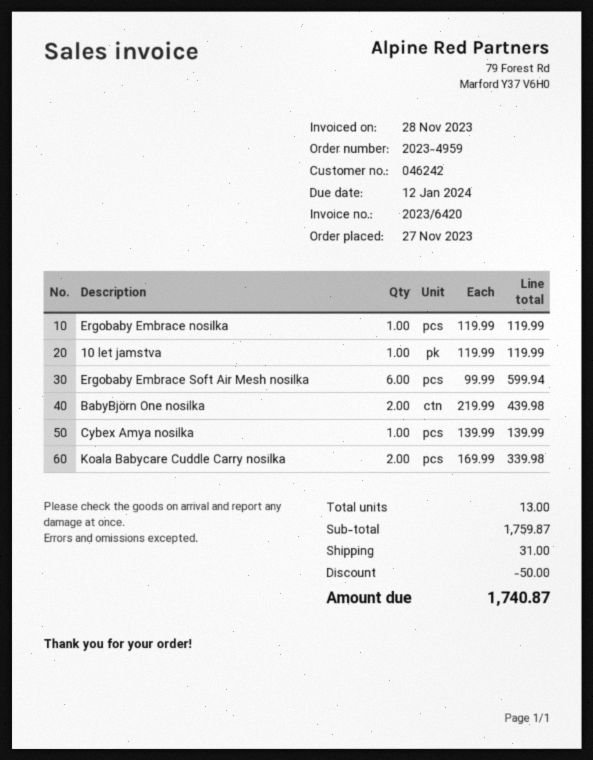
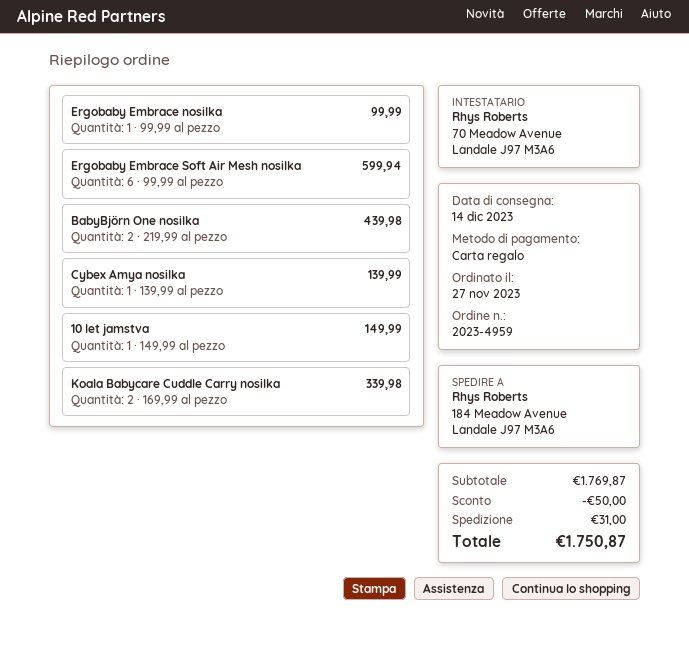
Ergobaby Embrace nosilka: 1 x 119.99 = 119.99 -> 1 x 99.99 = 99.99
10 let jamstva: 1 x 119.99 = 119.99 -> 1 x 149.99 = 149.99
subtotal: 1759.87 -> 1769.87
total: 1740.87 -> 1750.87

